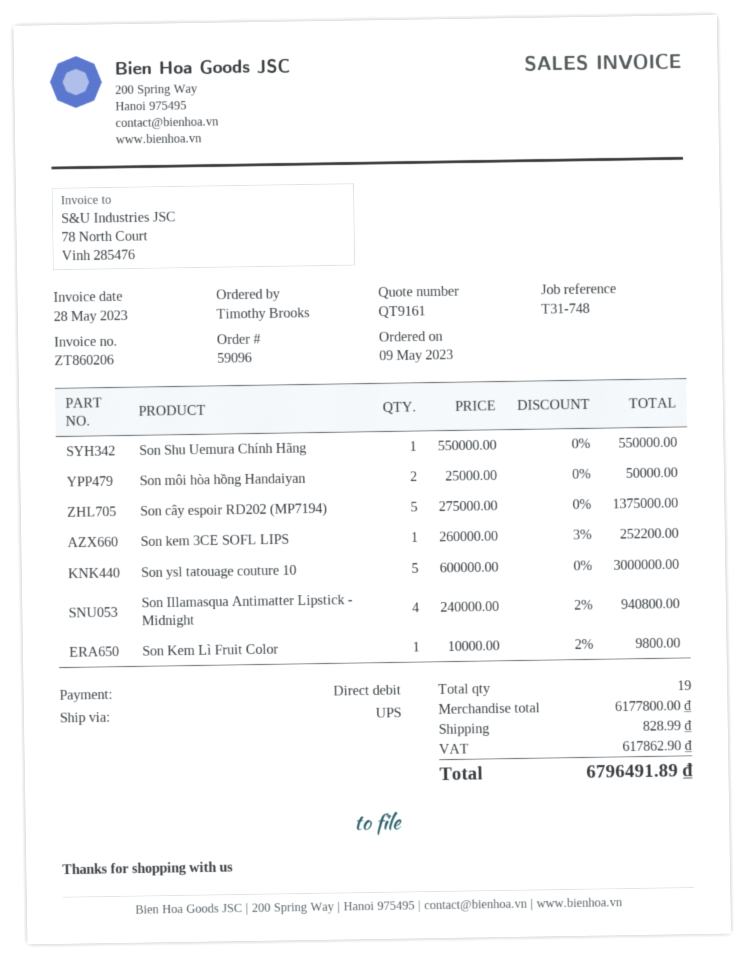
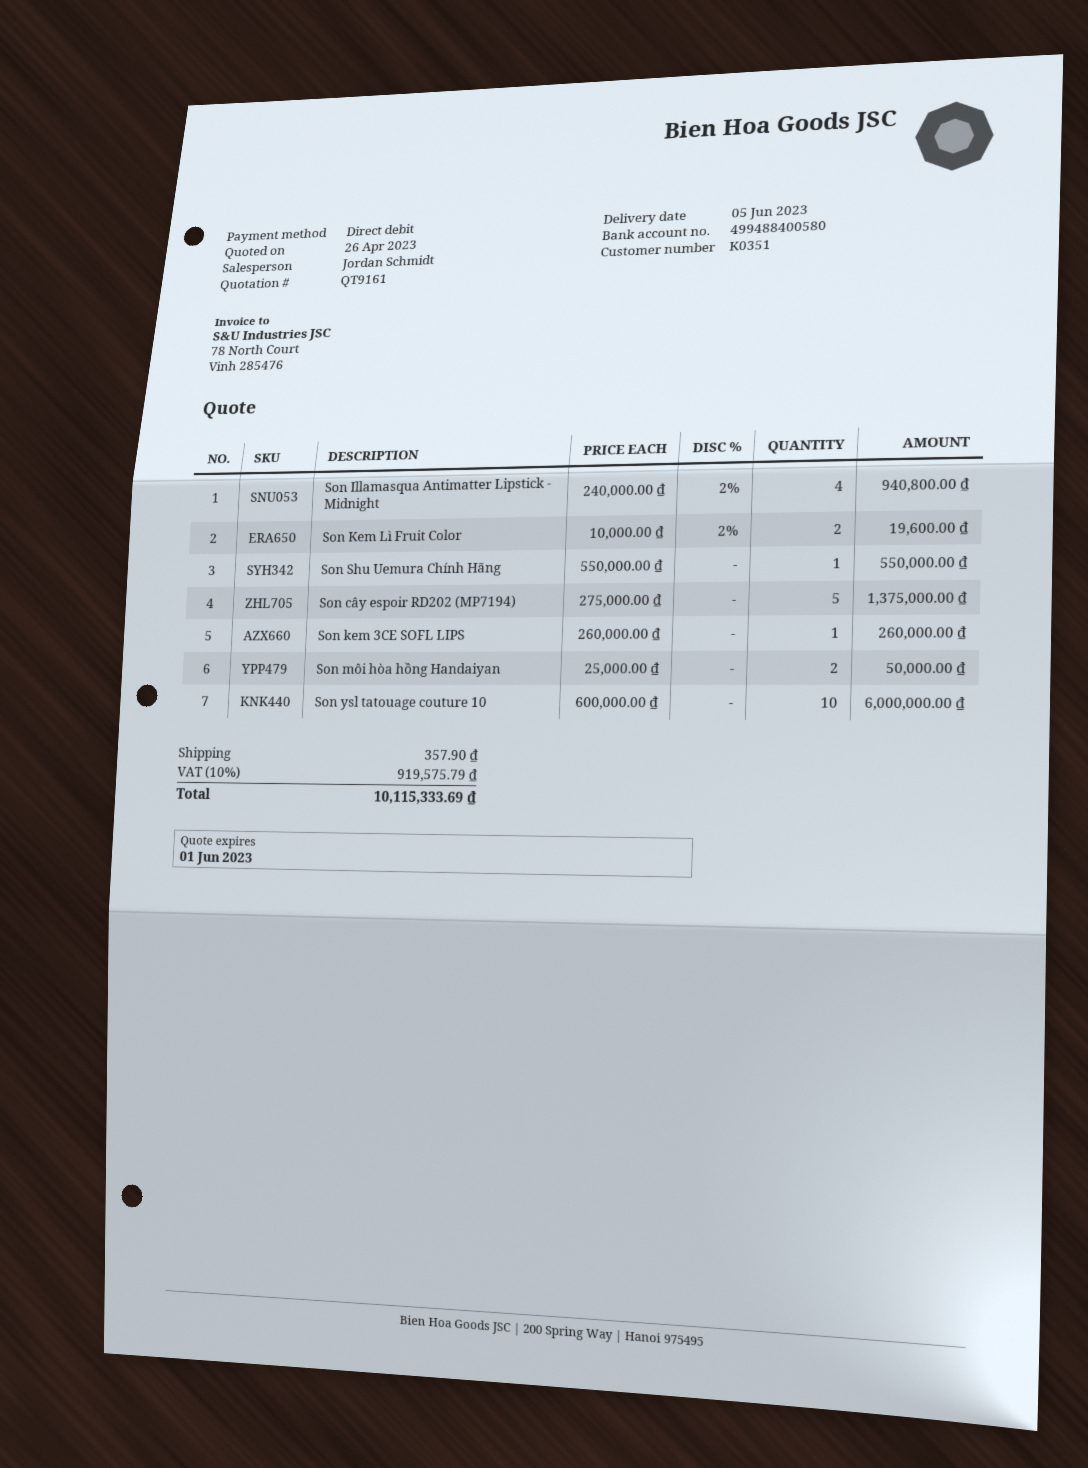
Son kem 3CE SOFL LIPS: 1 x 260000.00 - 3% = 252200.00 -> 1 x 260000.00 = 260000.00
Son ysl tatouage couture 10: 5 x 600000.00 = 3000000.00 -> 10 x 600000.00 = 6000000.00
Son Kem Lì Fruit Color: 1 x 10000.00 - 2% = 9800.00 -> 2 x 10000.00 - 2% = 19600.00
shipping: 828.99 -> 357.90
tax: 617862.90 -> 919575.79
total: 6796491.89 -> 10115333.69

